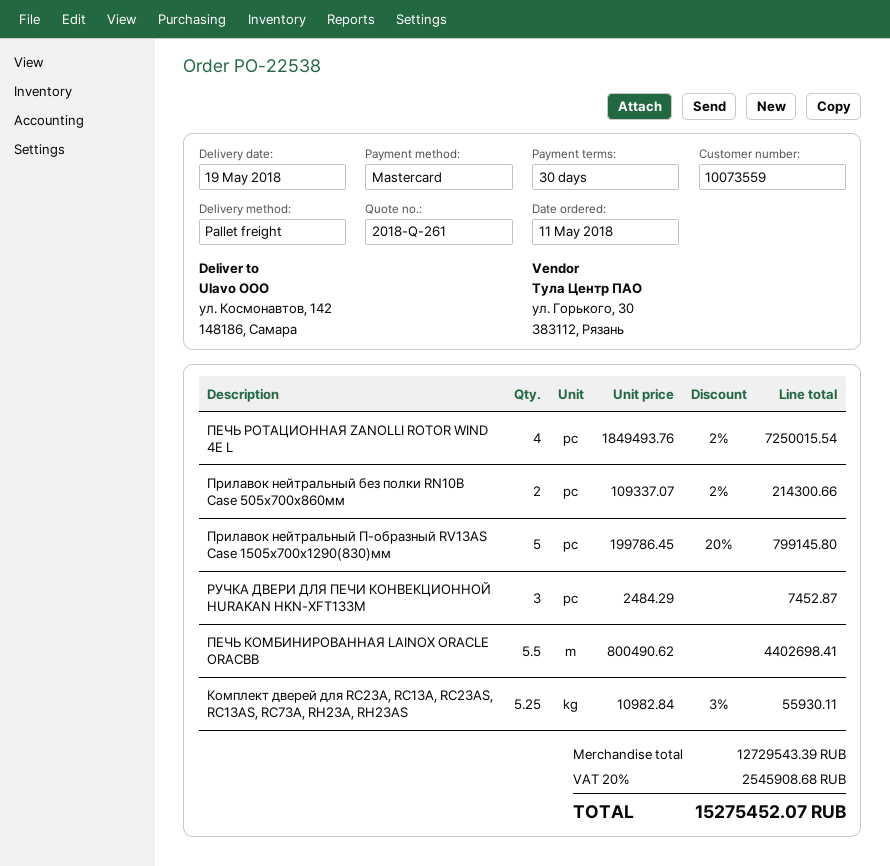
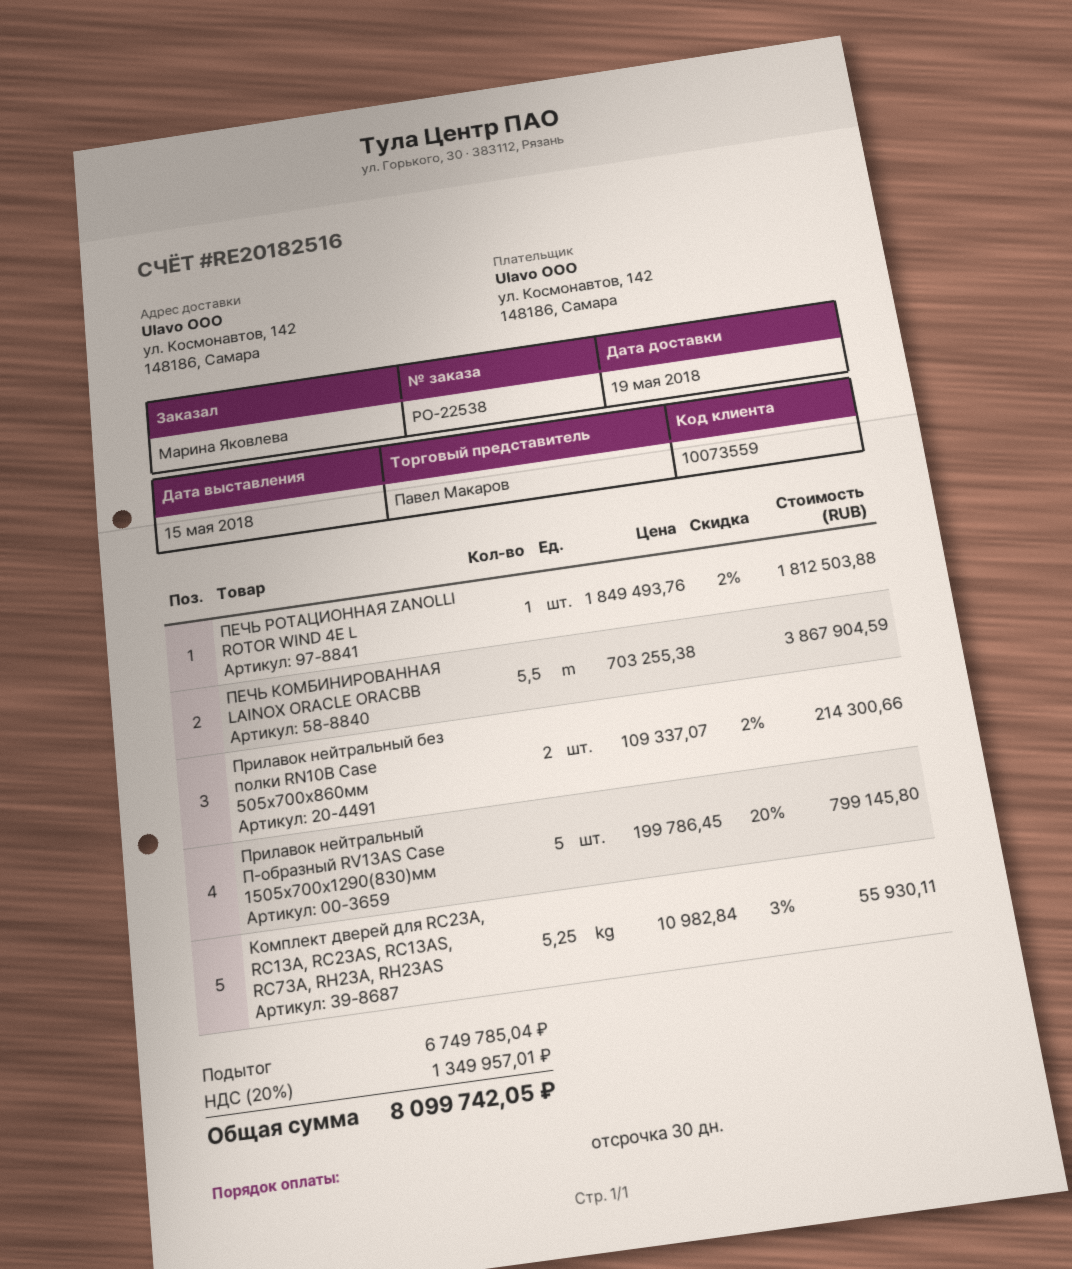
ПЕЧЬ РОТАЦИОННАЯ ZANOLLI ROTOR WIND 4E L: 4 x 1849493.76 - 2% = 7250015.54 -> 1 x 1849493.76 - 2% = 1812503.88
РУЧКА ДВЕРИ ДЛЯ ПЕЧИ КОНВЕКЦИОННОЙ HURAKAN HKN-XFT133M: 3 x 2484.29 = 7452.87 -> none
ПЕЧЬ КОМБИНИРОВАННАЯ LAINOX ORACLE ORACBB: 5.5 x 800490.62 = 4402698.41 -> 5.5 x 703255.38 = 3867904.59
subtotal: 12729543.39 -> 6749785.04
tax: 20% = 2545908.68 -> 20% = 1349957.01
total: 15275452.07 -> 8099742.05

